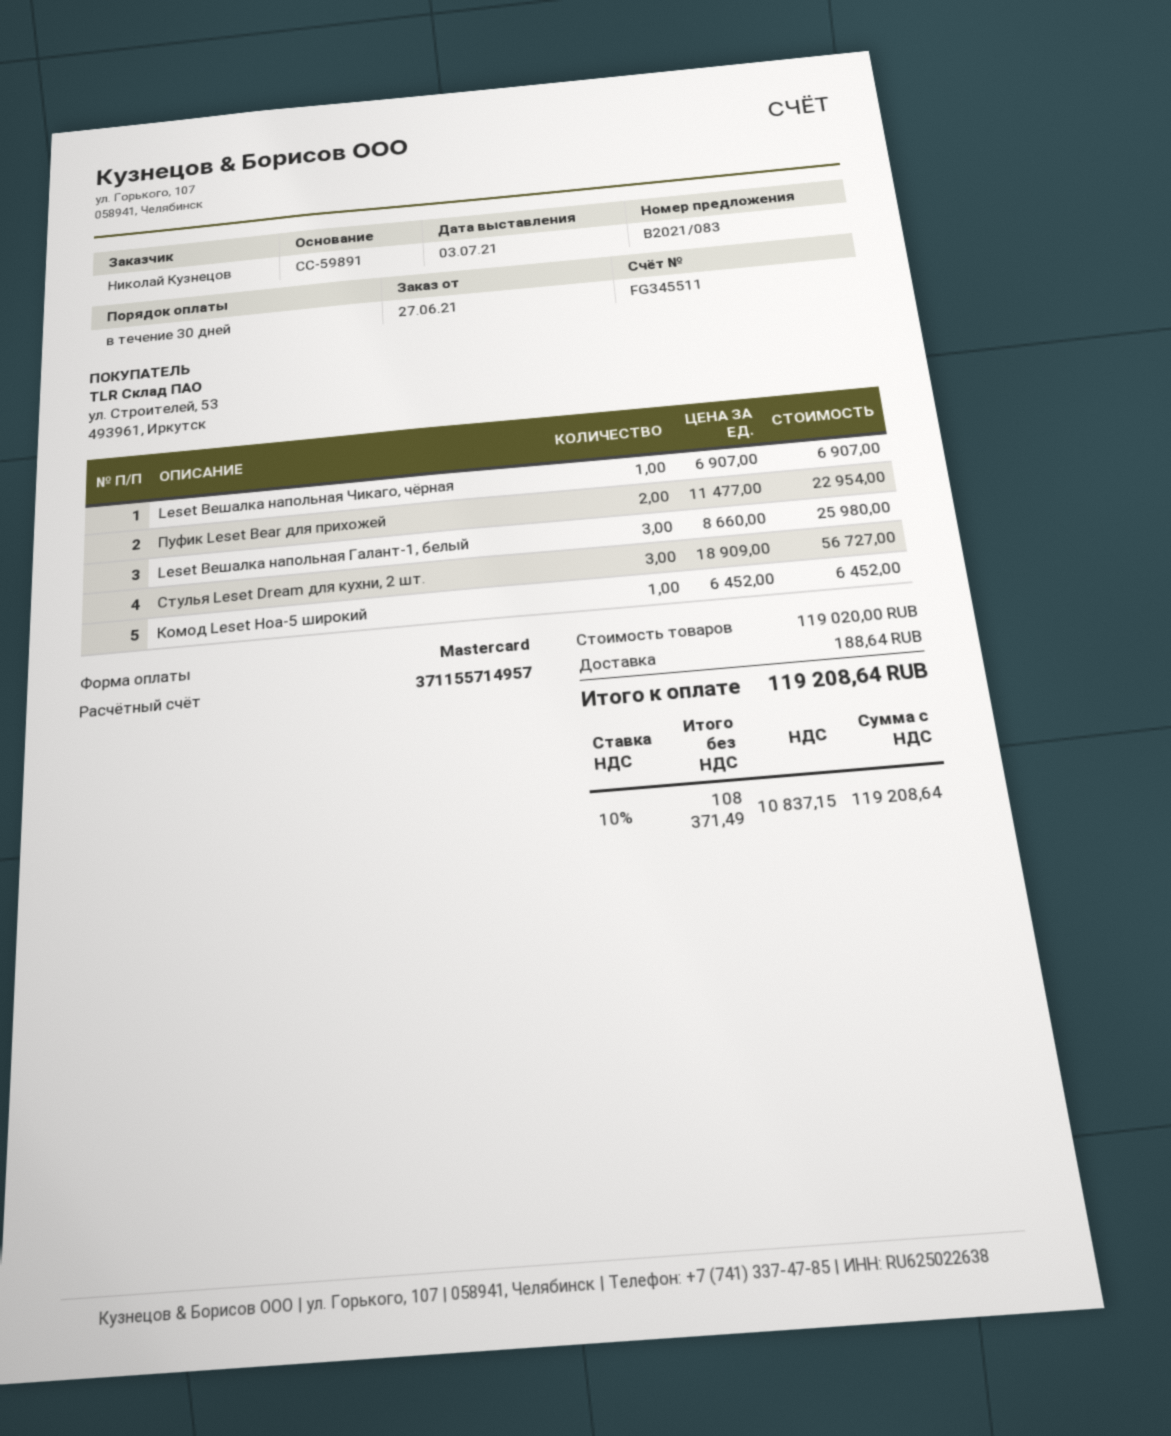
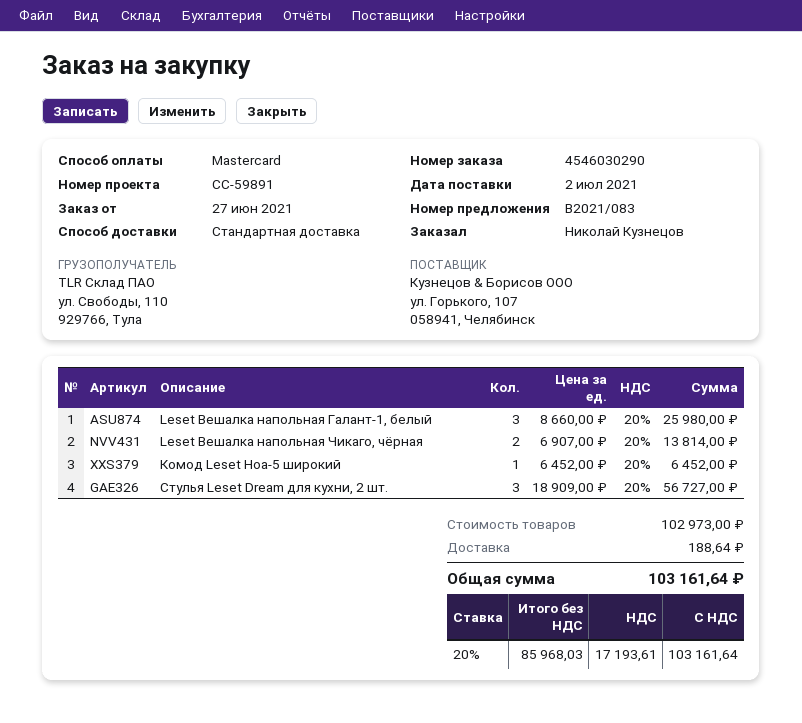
Leset Вешалка напольная Чикаго, чёрная: 1 x 6907.00 = 6907.00 -> 2 x 6907.00 = 13814.00
Пуфик Leset Bear для прихожей: 2 x 11477.00 = 22954.00 -> none
subtotal: 119020.00 -> 102973.00
net: 108371.49 -> 85968.03
tax: 10% = 10837.15 -> 20% = 17193.61
total: 119208.64 -> 103161.64

